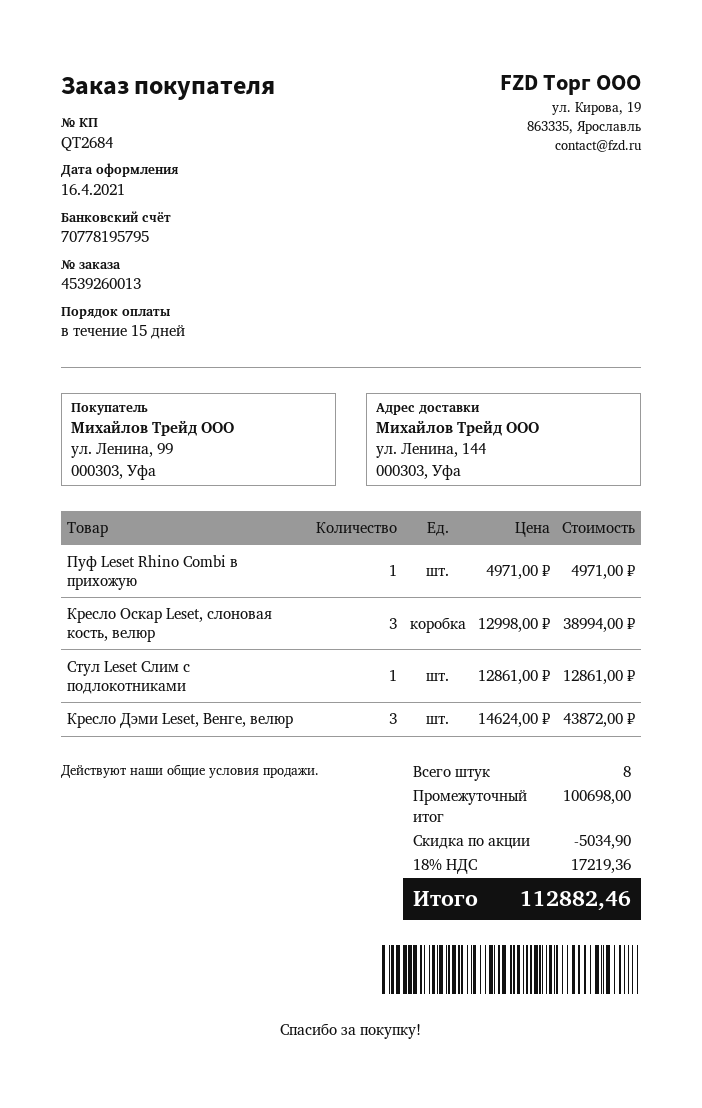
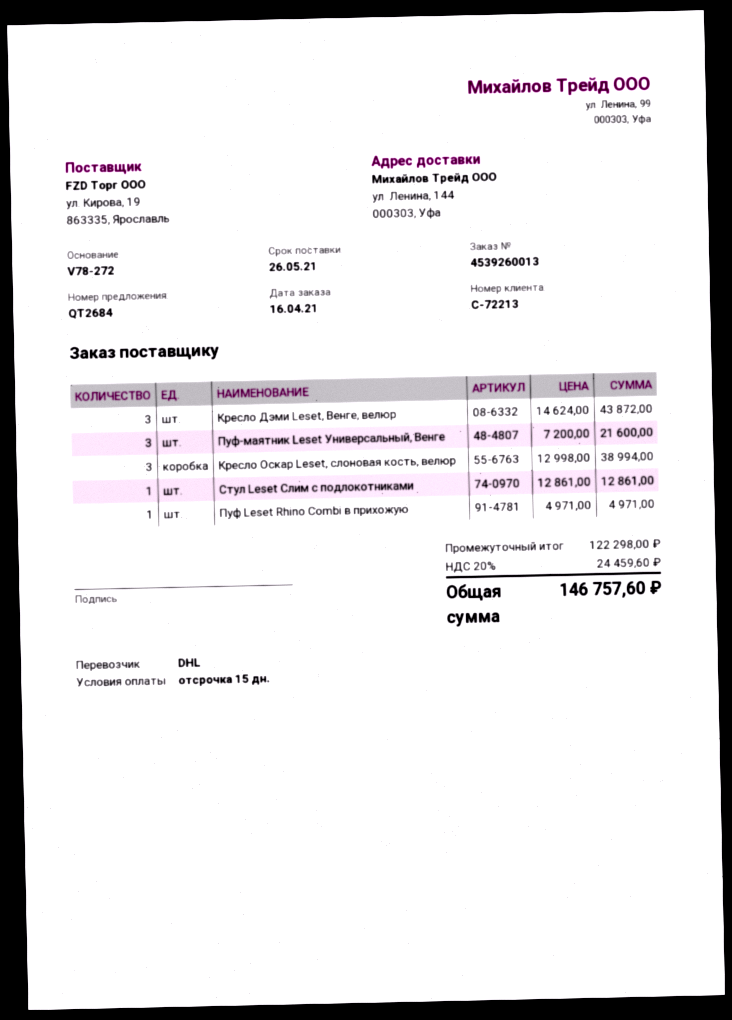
Пуф-маятник Leset Универсальный, Венге: none -> 3 x 7200.00 = 21600.00
subtotal: 100698.00 -> 122298.00
discount: 5034.90 -> none
tax: 18% = 17219.36 -> 20% = 24459.60
total: 112882.46 -> 146757.60

